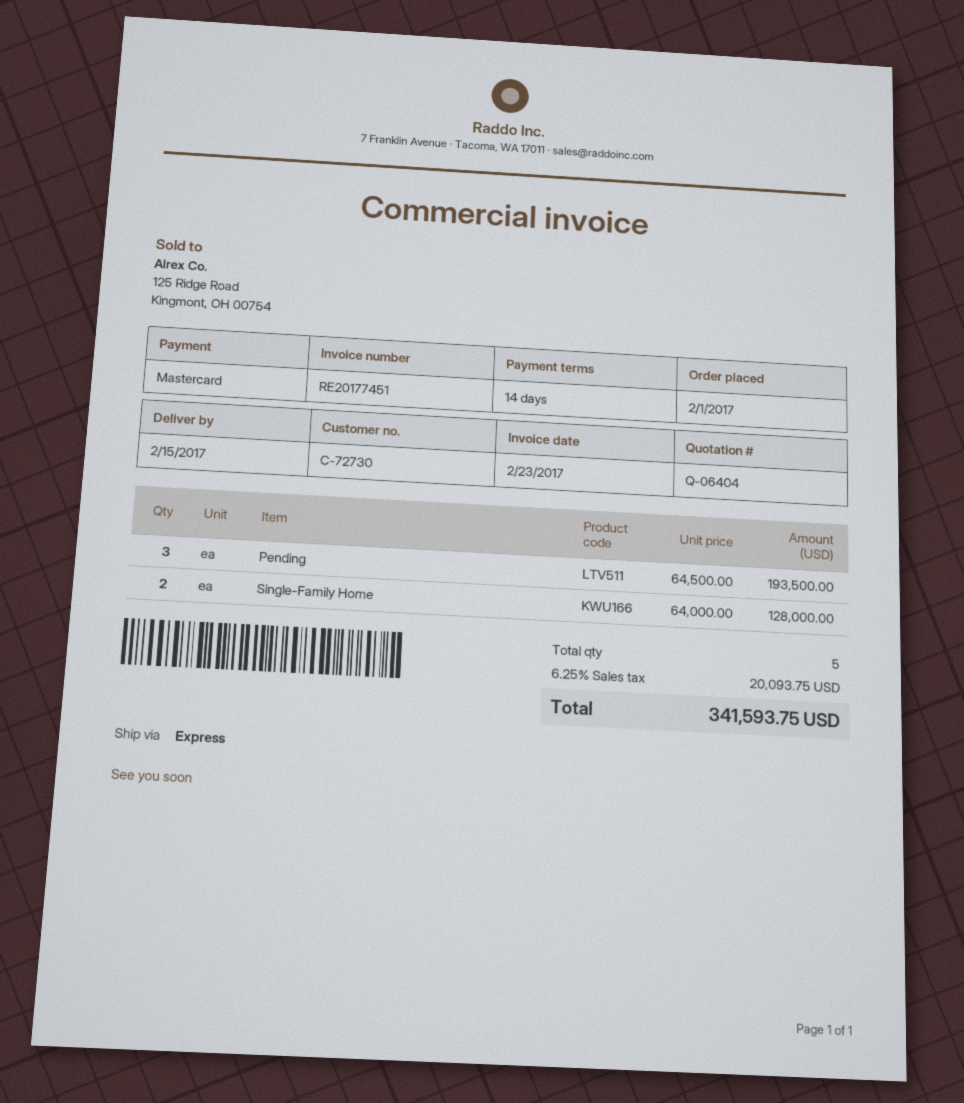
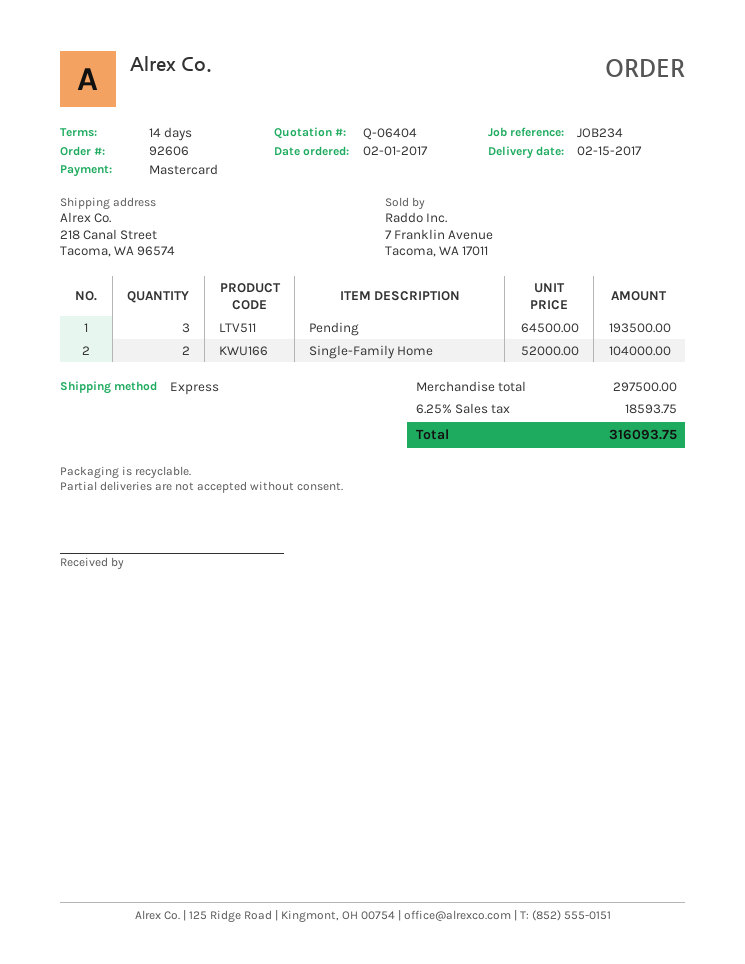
Single-Family Home: 2 x 64000.00 = 128000.00 -> 2 x 52000.00 = 104000.00
tax: 6.25% = 20093.75 -> 6.25% = 18593.75
total: 341593.75 -> 316093.75

